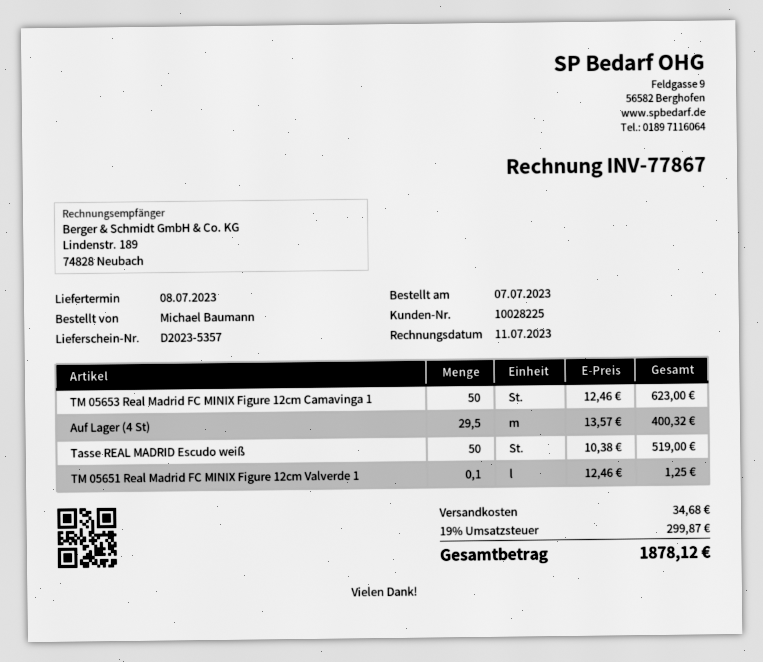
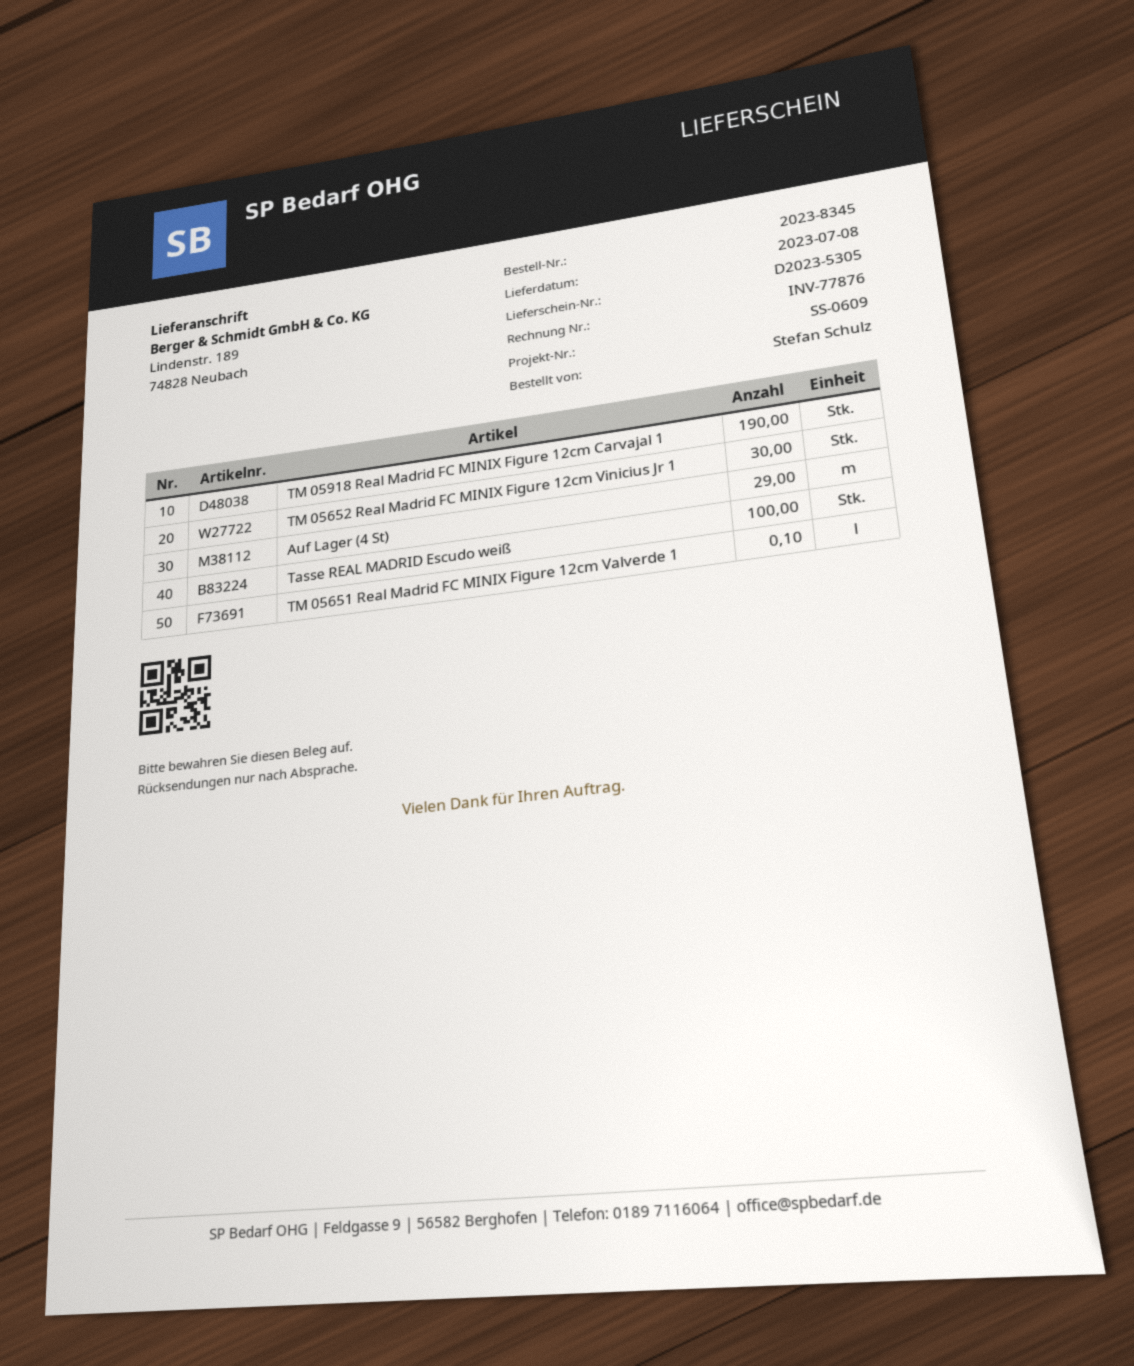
delivery note number: D2023-5357 -> D2023-5305
invoice number: INV-77867 -> INV-77876
ordered by: Michael Baumann -> Stefan Schulz
TM 05653 Real Madrid FC MINIX Figure 12cm Camavinga 1: 50 -> none
Auf Lager (4 St): 29.5 -> 29
Tasse REAL MADRID Escudo weiß: 50 -> 100
TM 05918 Real Madrid FC MINIX Figure 12cm Carvajal 1: none -> 190
TM 05652 Real Madrid FC MINIX Figure 12cm Vinicius Jr 1: none -> 30

